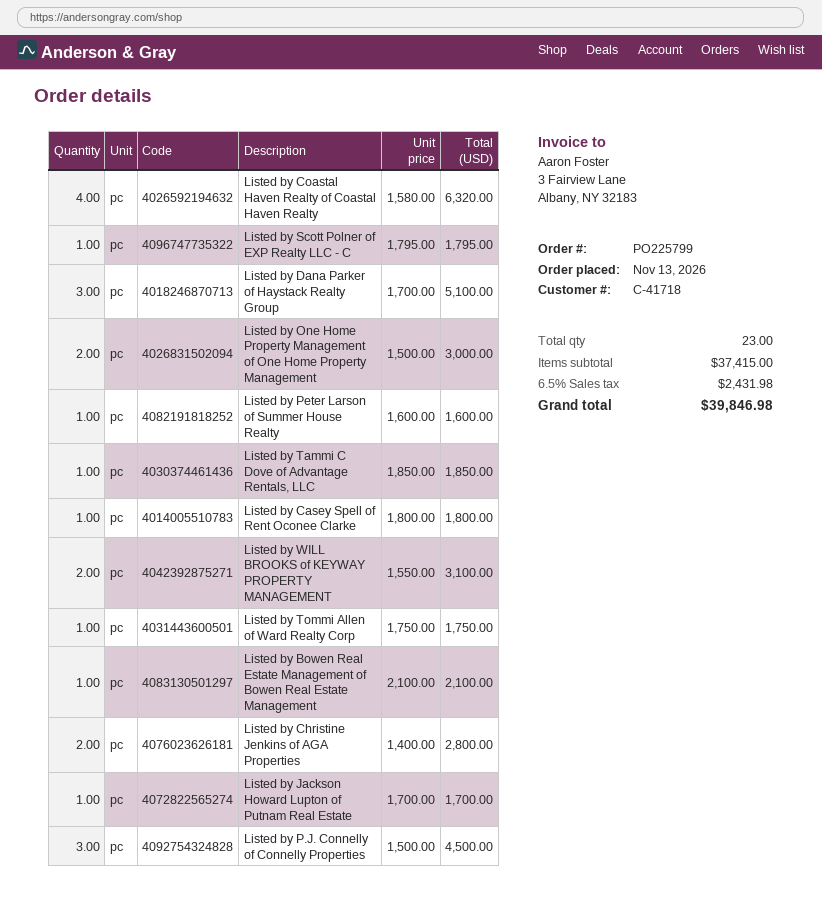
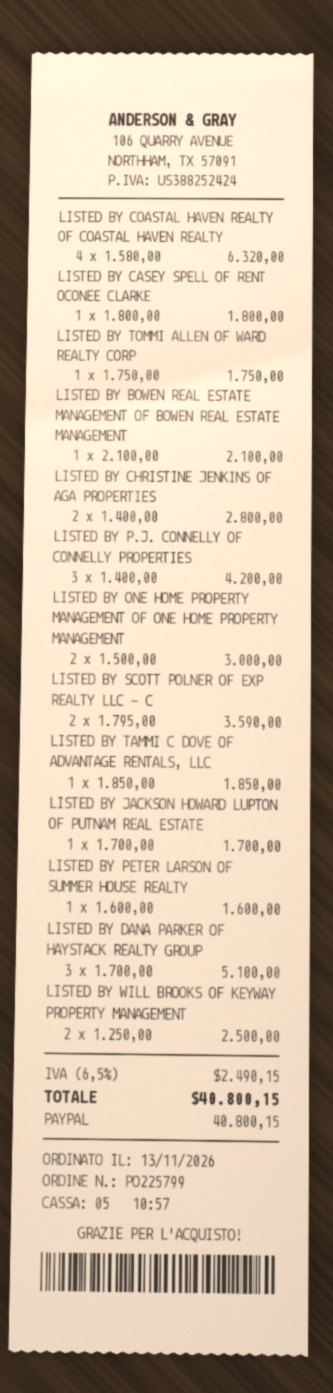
Listed by Scott Polner of EXP Realty LLC - C: 1 x 1795.00 = 1795.00 -> 2 x 1795.00 = 3590.00
Listed by WILL BROOKS of KEYWAY PROPERTY MANAGEMENT: 2 x 1550.00 = 3100.00 -> 2 x 1250.00 = 2500.00
Listed by P.J. Connelly of Connelly Properties: 3 x 1500.00 = 4500.00 -> 3 x 1400.00 = 4200.00
tax: 6.5% = 2431.98 -> 6.5% = 2490.15
total: 39846.98 -> 40800.15

